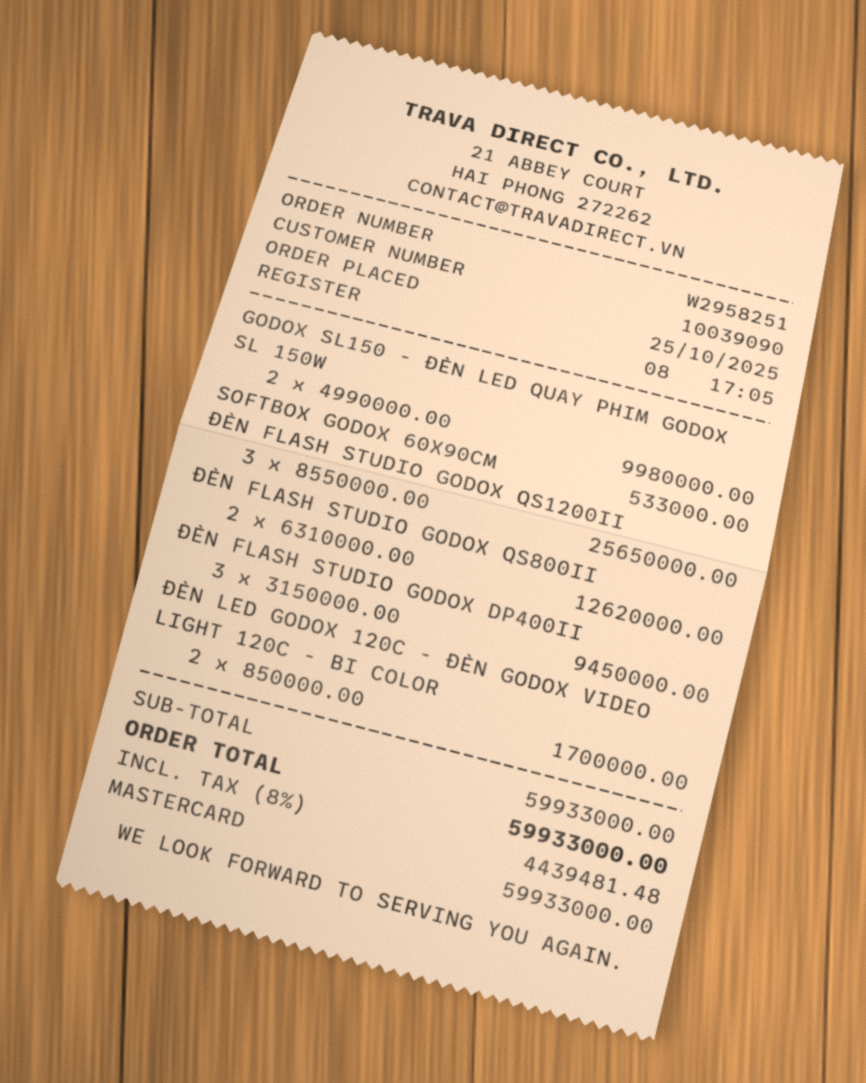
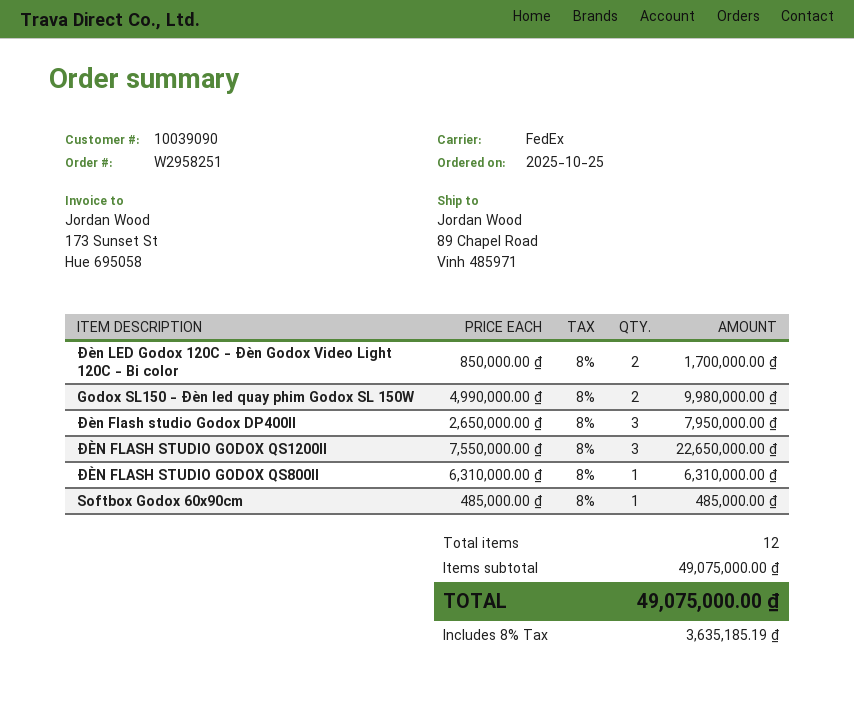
SOFTBOX GODOX 60X90CM: 1 x 533000.00 = 533000.00 -> 1 x 485000.00 = 485000.00
ĐÈN FLASH STUDIO GODOX QS1200II: 3 x 8550000.00 = 25650000.00 -> 3 x 7550000.00 = 22650000.00
ĐÈN FLASH STUDIO GODOX QS800II: 2 x 6310000.00 = 12620000.00 -> 1 x 6310000.00 = 6310000.00
ĐÈN FLASH STUDIO GODOX DP400II: 3 x 3150000.00 = 9450000.00 -> 3 x 2650000.00 = 7950000.00
subtotal: 59933000.00 -> 49075000.00
tax: 8% = 4439481.48 -> 8% = 3635185.19
total: 59933000.00 -> 49075000.00

